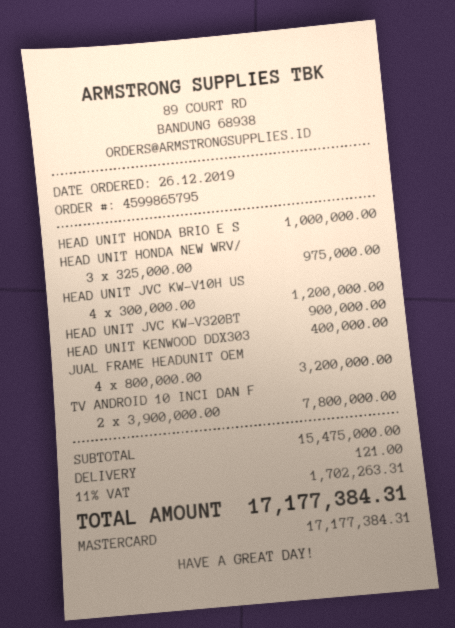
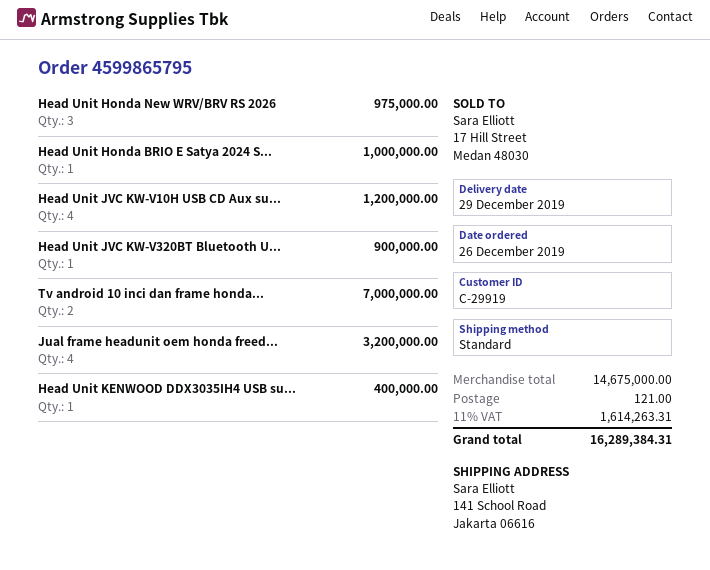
TV ANDROID 10 INCI DAN F: 2 for 7800000.00 -> 2 for 7000000.00
subtotal: 15475000.00 -> 14675000.00
tax: 11% = 1702263.31 -> 11% = 1614263.31
total: 17177384.31 -> 16289384.31

